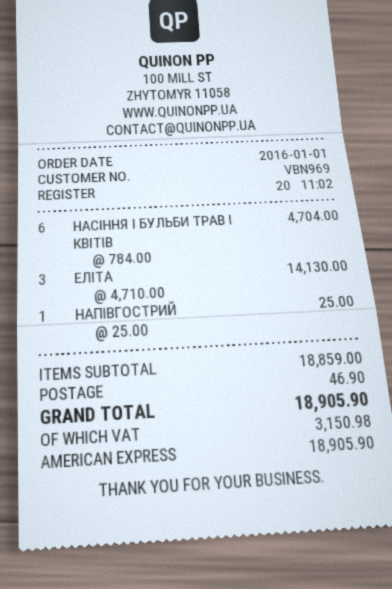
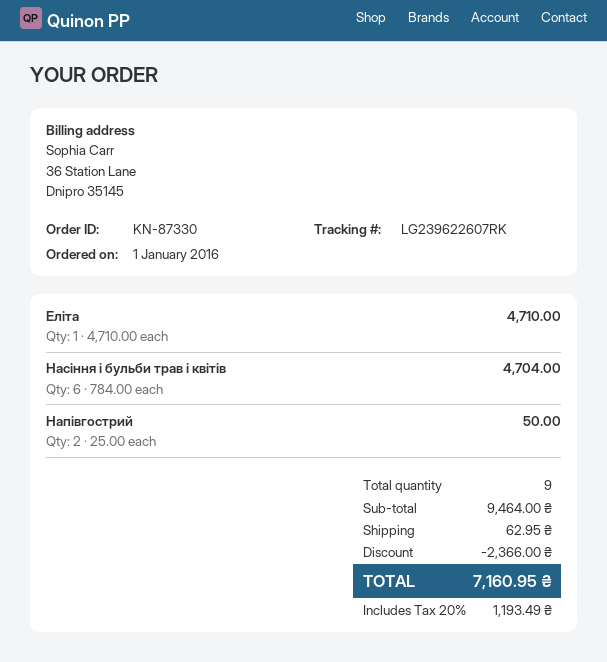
ЕЛІТА: 3 x 4710.00 = 14130.00 -> 1 x 4710.00 = 4710.00
НАПІВГОСТРИЙ: 1 x 25.00 = 25.00 -> 2 x 25.00 = 50.00
subtotal: 18859.00 -> 9464.00
discount: none -> 2366.00
shipping: 46.90 -> 62.95
tax: 3150.98 -> 1193.49
total: 18905.90 -> 7160.95

